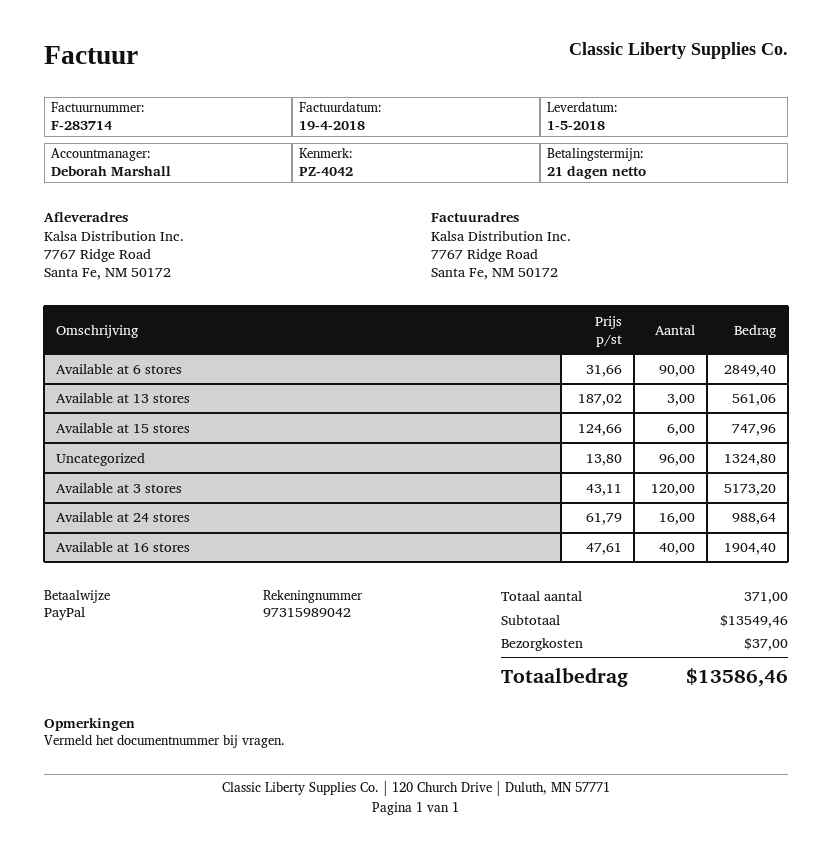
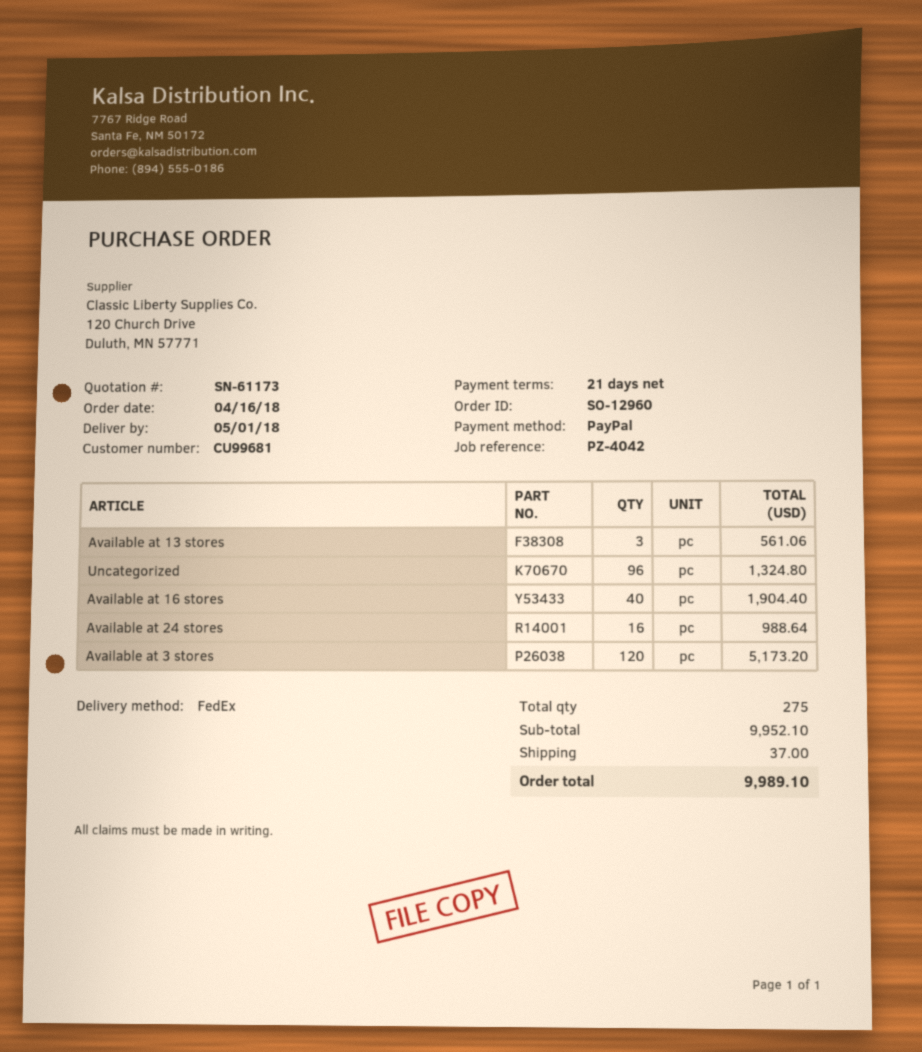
Available at 6 stores: 90 for 2849.40 -> none
Available at 15 stores: 6 for 747.96 -> none
total quantity: 371 -> 275
subtotal: 13549.46 -> 9952.10
total: 13586.46 -> 9989.10

